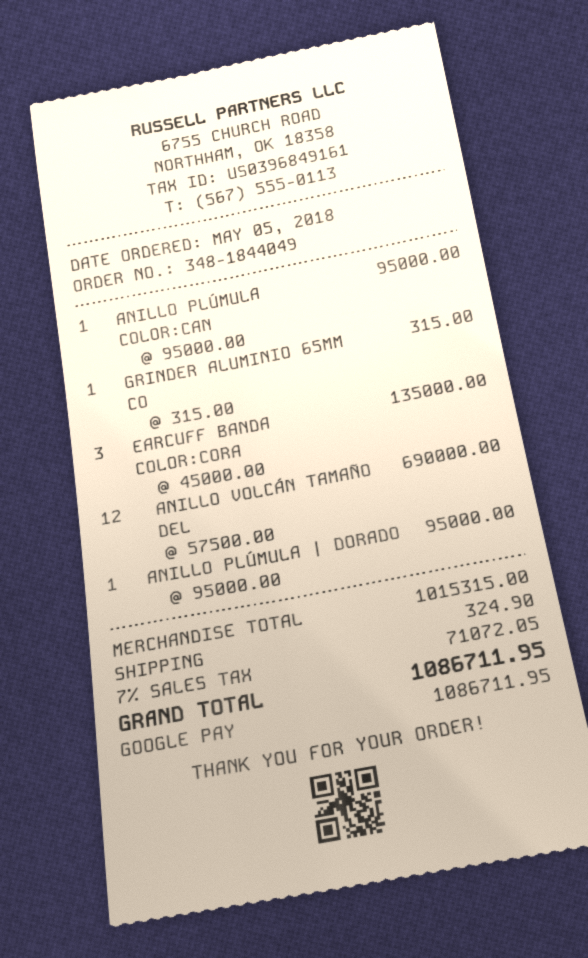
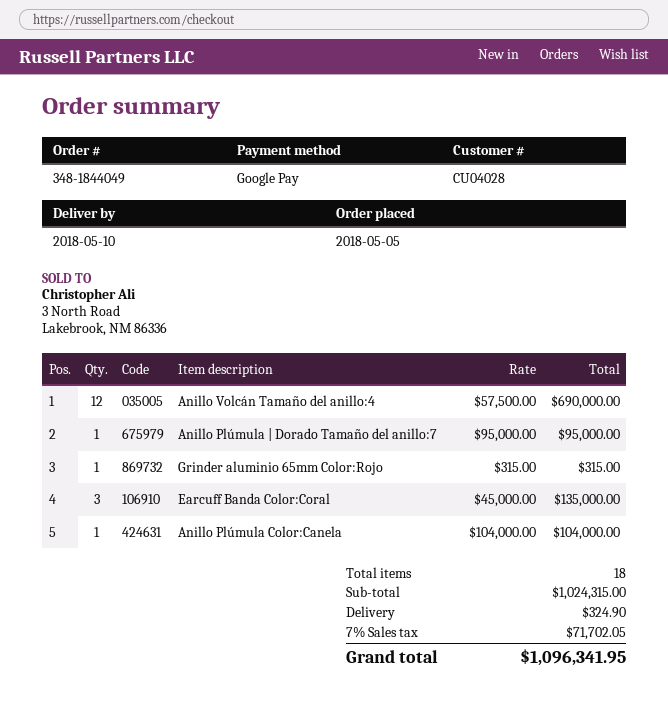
ANILLO PLÚMULA COLOR:CAN: 1 x 95000.00 = 95000.00 -> 1 x 104000.00 = 104000.00
subtotal: 1015315.00 -> 1024315.00
tax: 7% = 71072.05 -> 7% = 71702.05
total: 1086711.95 -> 1096341.95

